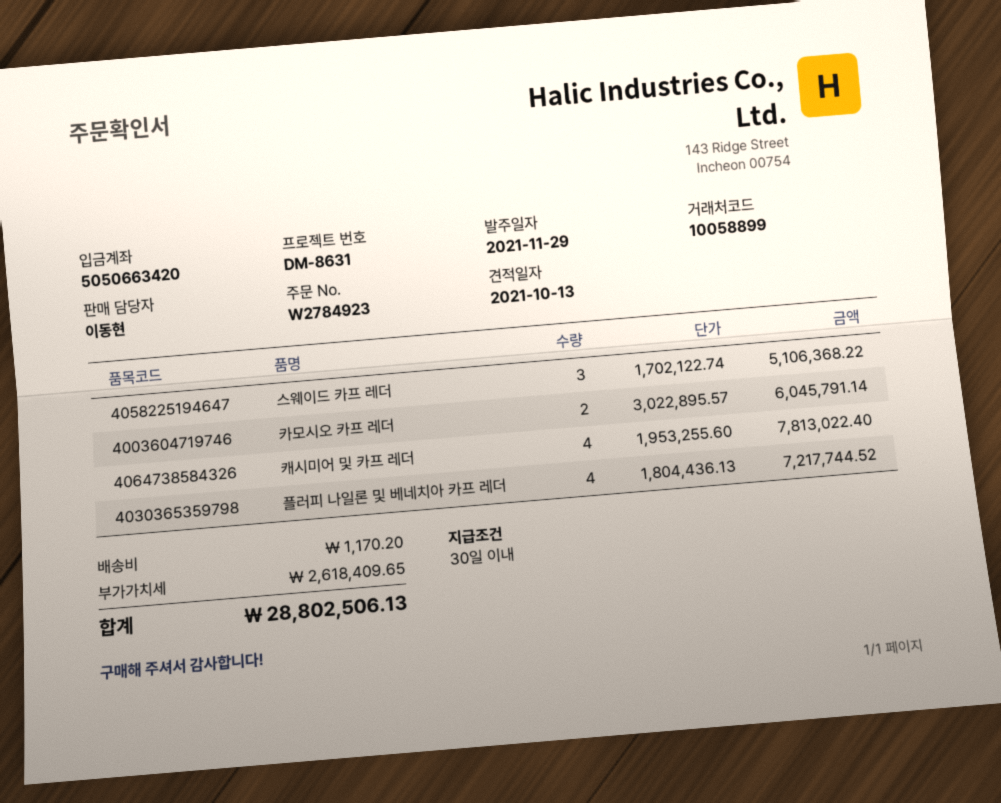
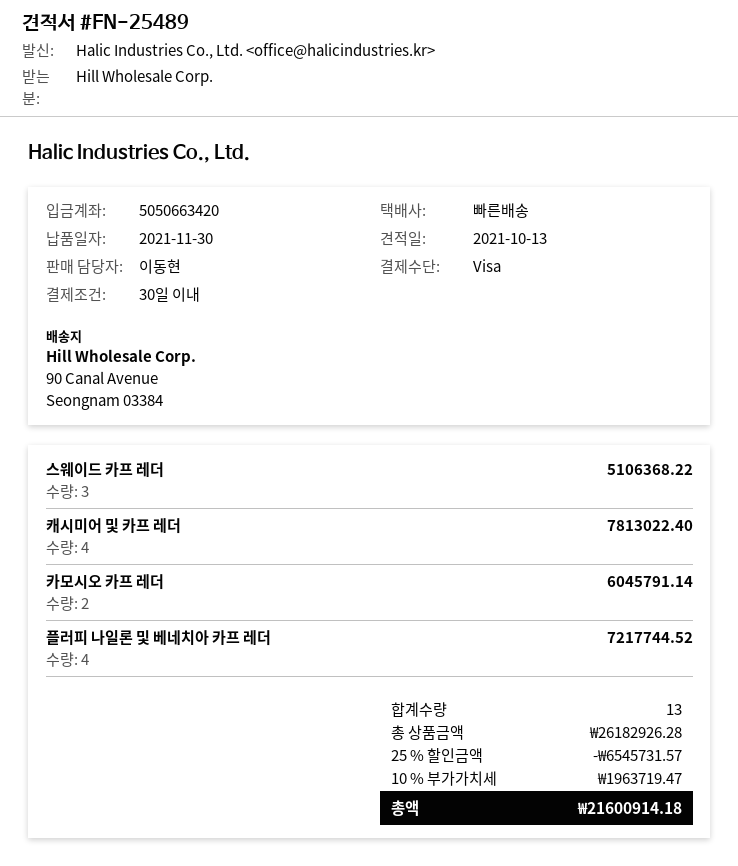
discount: none -> 25% = 6545731.57
shipping: 1170.20 -> none
tax: 2618409.65 -> 1963719.47
total: 28802506.13 -> 21600914.18

